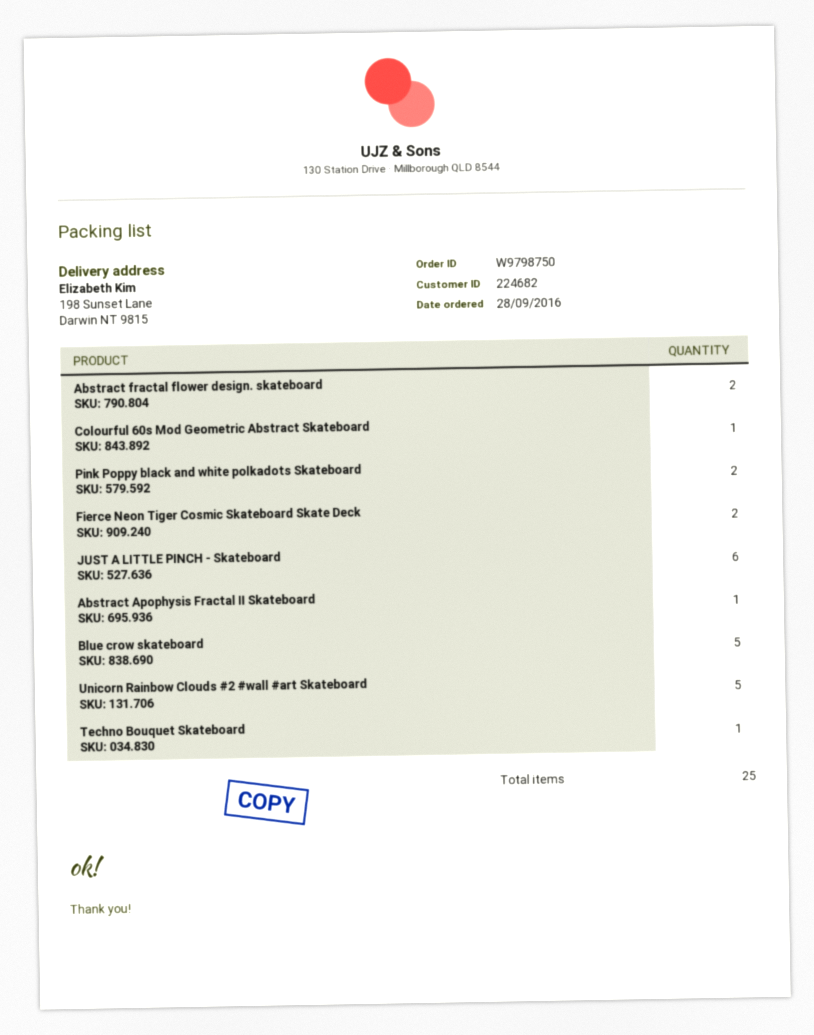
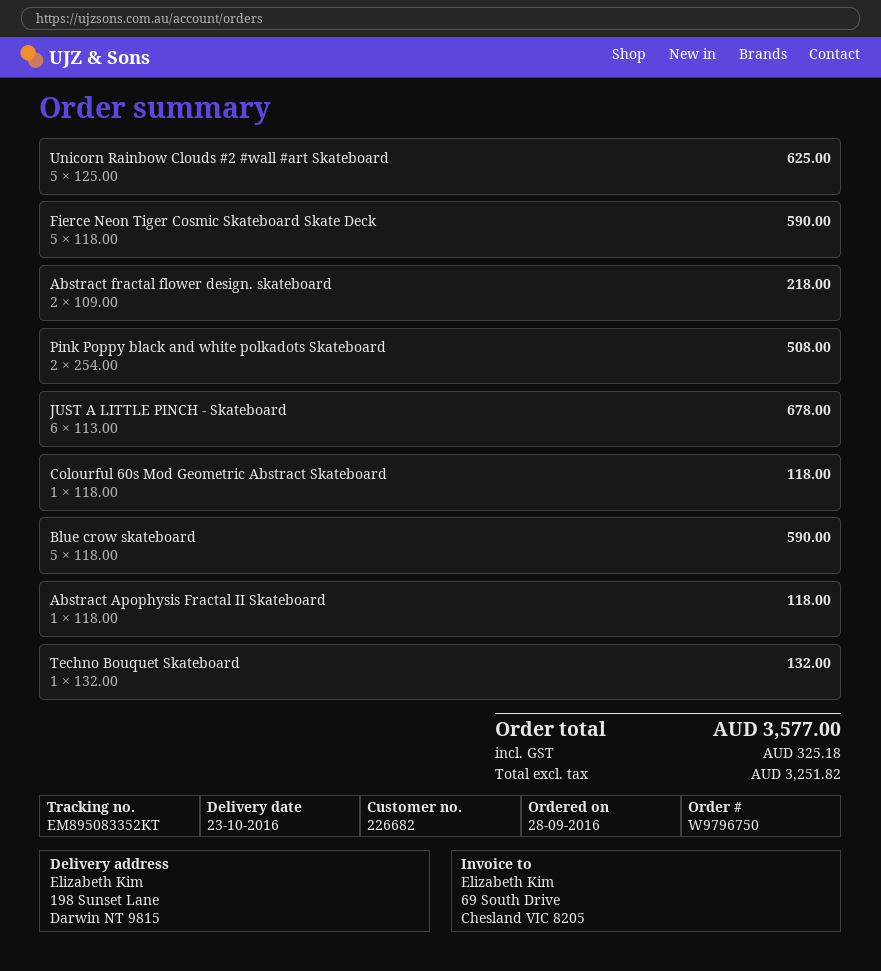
order number: W9798750 -> W9796750
customer number: 224682 -> 226682
Fierce Neon Tiger Cosmic Skateboard Skate Deck: 2 -> 5

